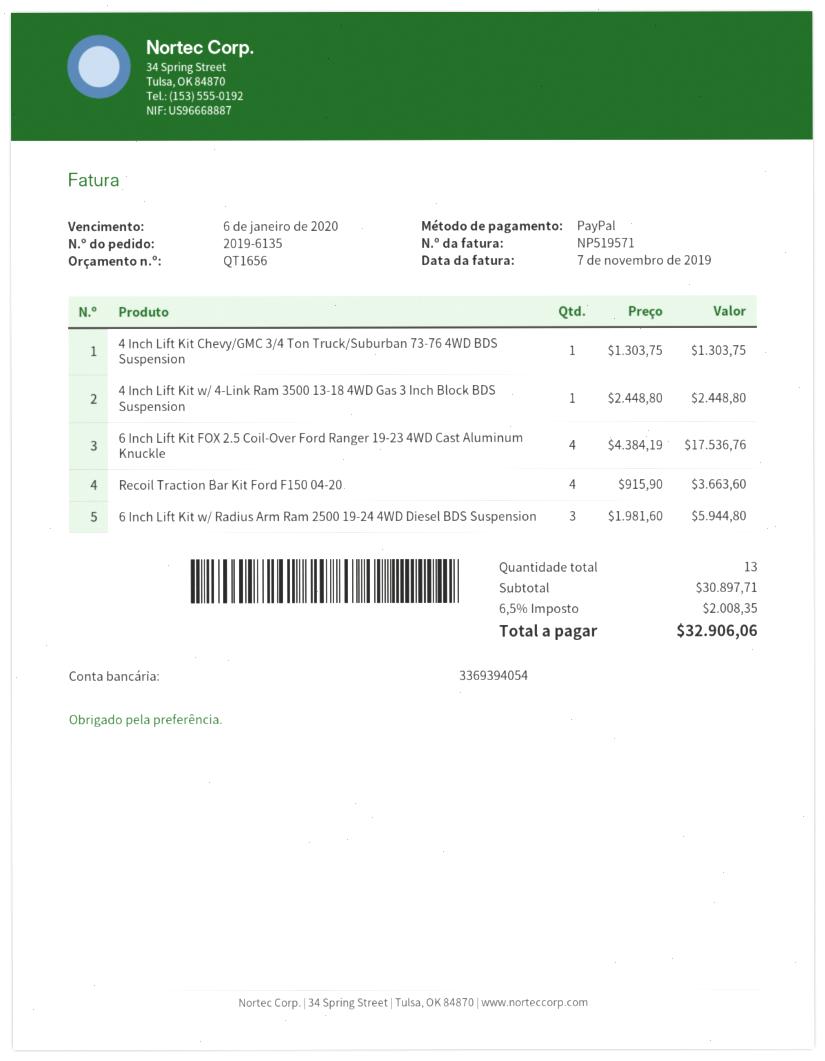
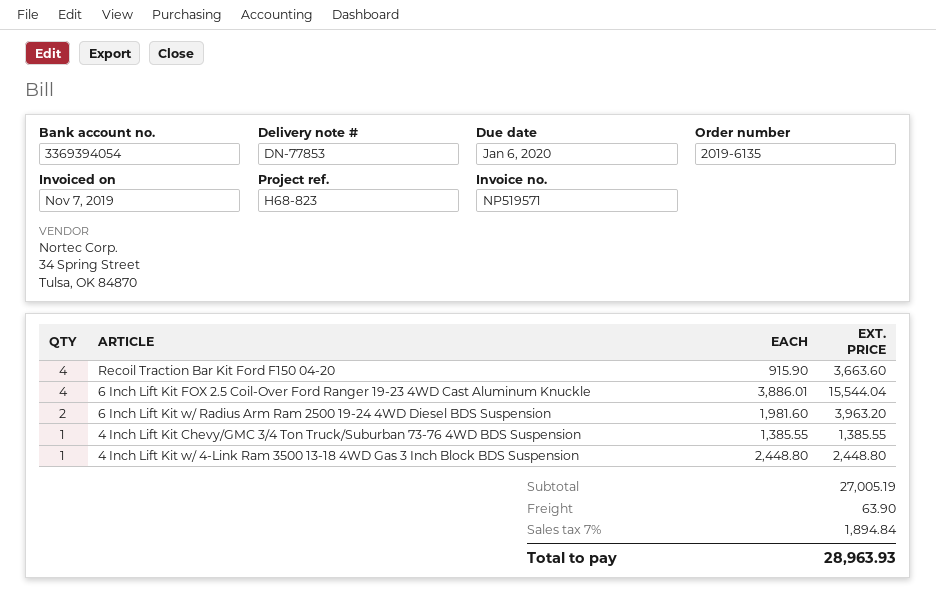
4 Inch Lift Kit Chevy/GMC 3/4 Ton Truck/Suburban 73-76 4WD BDS Suspension: 1 x 1303.75 = 1303.75 -> 1 x 1385.55 = 1385.55
6 Inch Lift Kit FOX 2.5 Coil-Over Ford Ranger 19-23 4WD Cast Aluminum Knuckle: 4 x 4384.19 = 17536.76 -> 4 x 3886.01 = 15544.04
6 Inch Lift Kit w/ Radius Arm Ram 2500 19-24 4WD Diesel BDS Suspension: 3 x 1981.60 = 5944.80 -> 2 x 1981.60 = 3963.20
subtotal: 30897.71 -> 27005.19
shipping: none -> 63.90
tax: 6.5% = 2008.35 -> 7% = 1894.84
total: 32906.06 -> 28963.93

